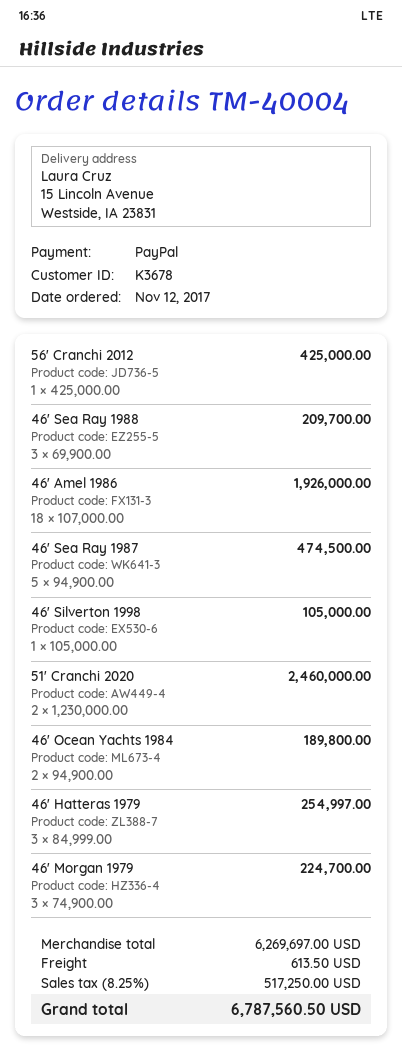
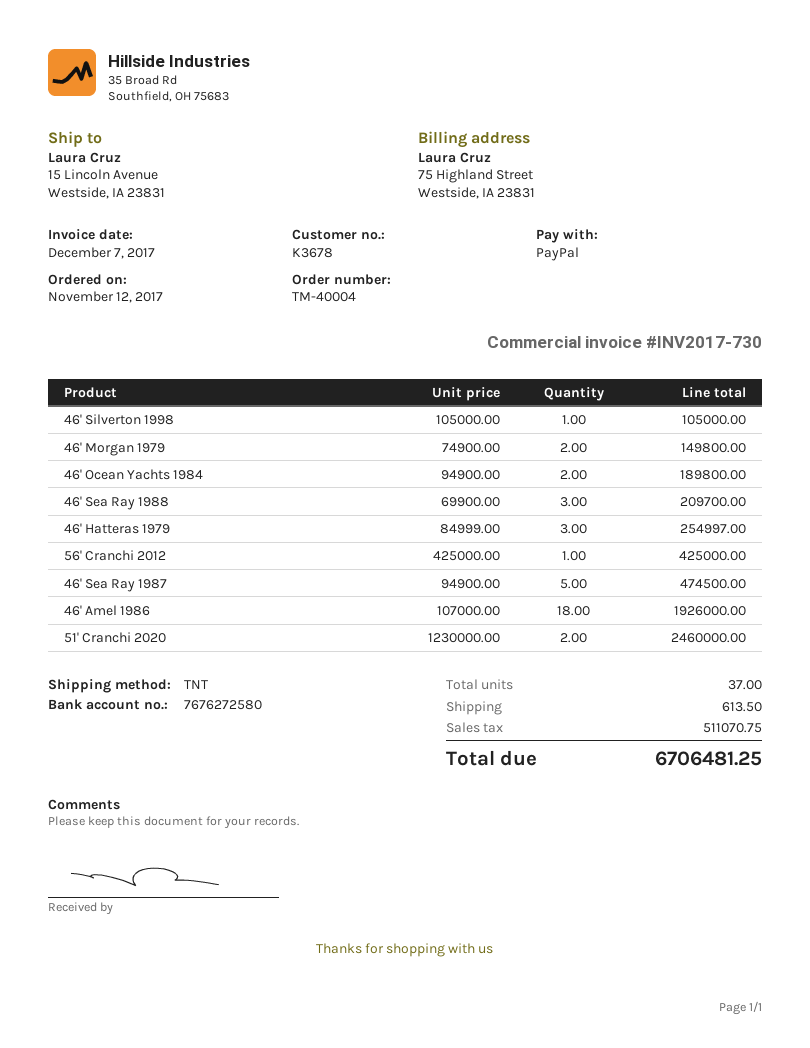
46' Morgan 1979: 3 x 74900.00 = 224700.00 -> 2 x 74900.00 = 149800.00
tax: 517250.00 -> 511070.75
total: 6787560.50 -> 6706481.25

